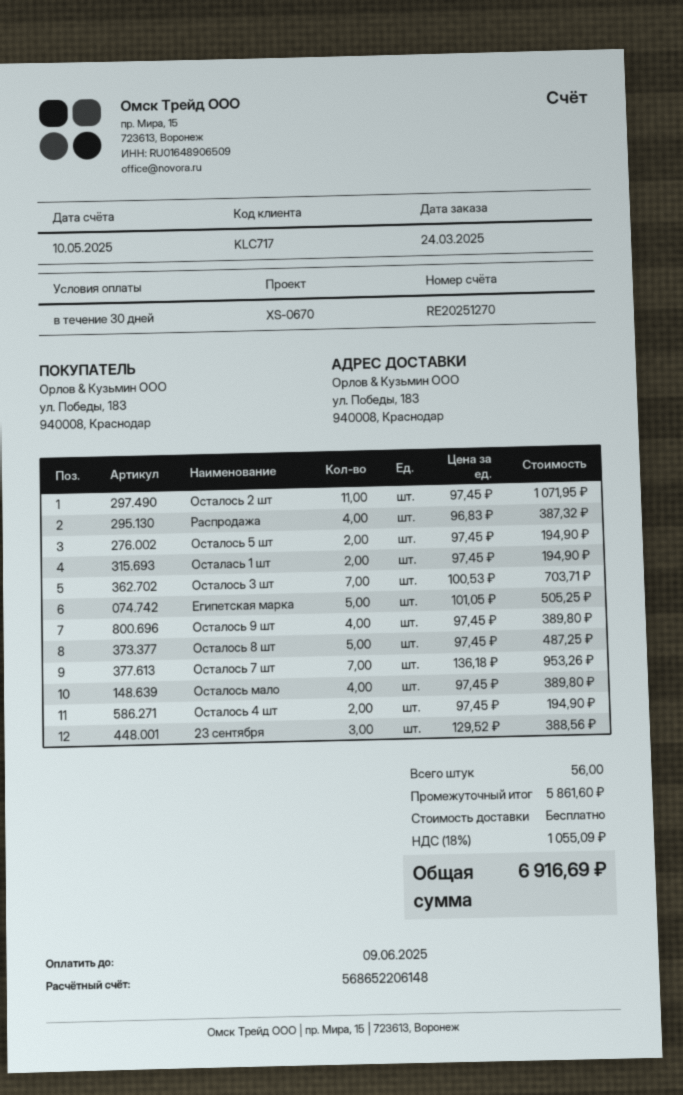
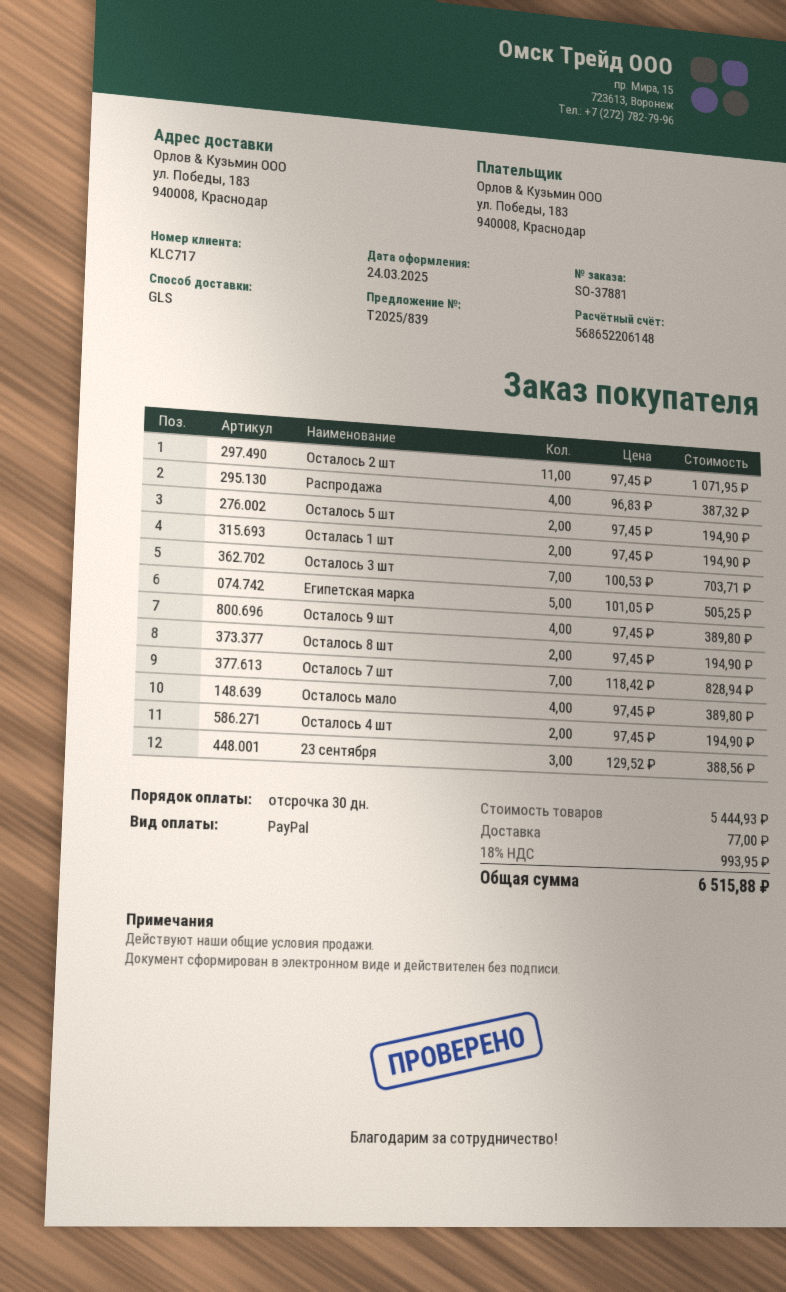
Осталось 8 шт: 5 x 97.45 = 487.25 -> 2 x 97.45 = 194.90
Осталось 7 шт: 7 x 136.18 = 953.26 -> 7 x 118.42 = 828.94
subtotal: 5861.60 -> 5444.93
shipping: 0.00 -> 77.00
tax: 18% = 1055.09 -> 18% = 993.95
total: 6916.69 -> 6515.88

